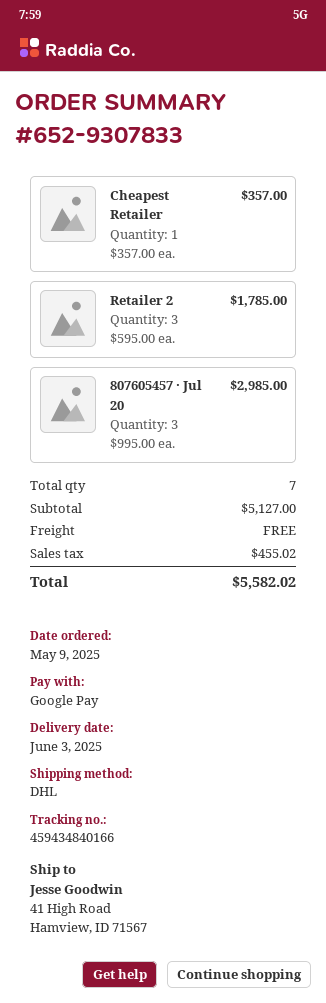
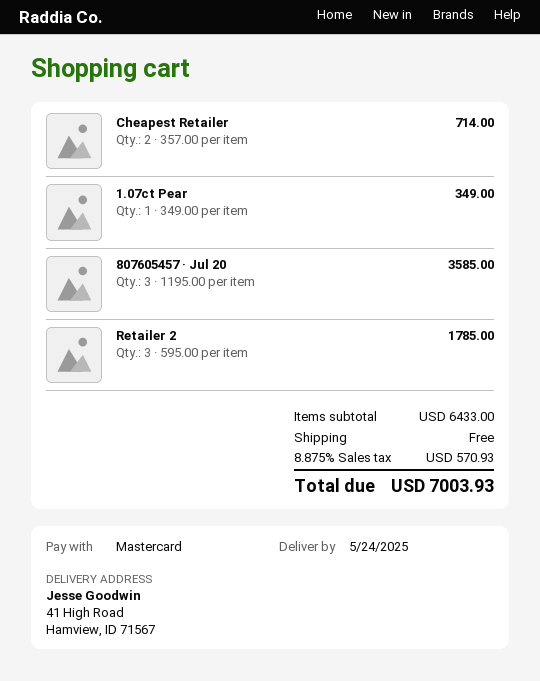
delivery date: 2025-06-03 -> 2025-05-24
payment method: Google Pay -> Mastercard
Cheapest Retailer: 1 x 357.00 = 357.00 -> 2 x 357.00 = 714.00
807605457 · Jul 20: 3 x 995.00 = 2985.00 -> 3 x 1195.00 = 3585.00
1.07ct Pear: none -> 1 x 349.00 = 349.00
subtotal: 5127.00 -> 6433.00
tax: 455.02 -> 570.93
total: 5582.02 -> 7003.93

